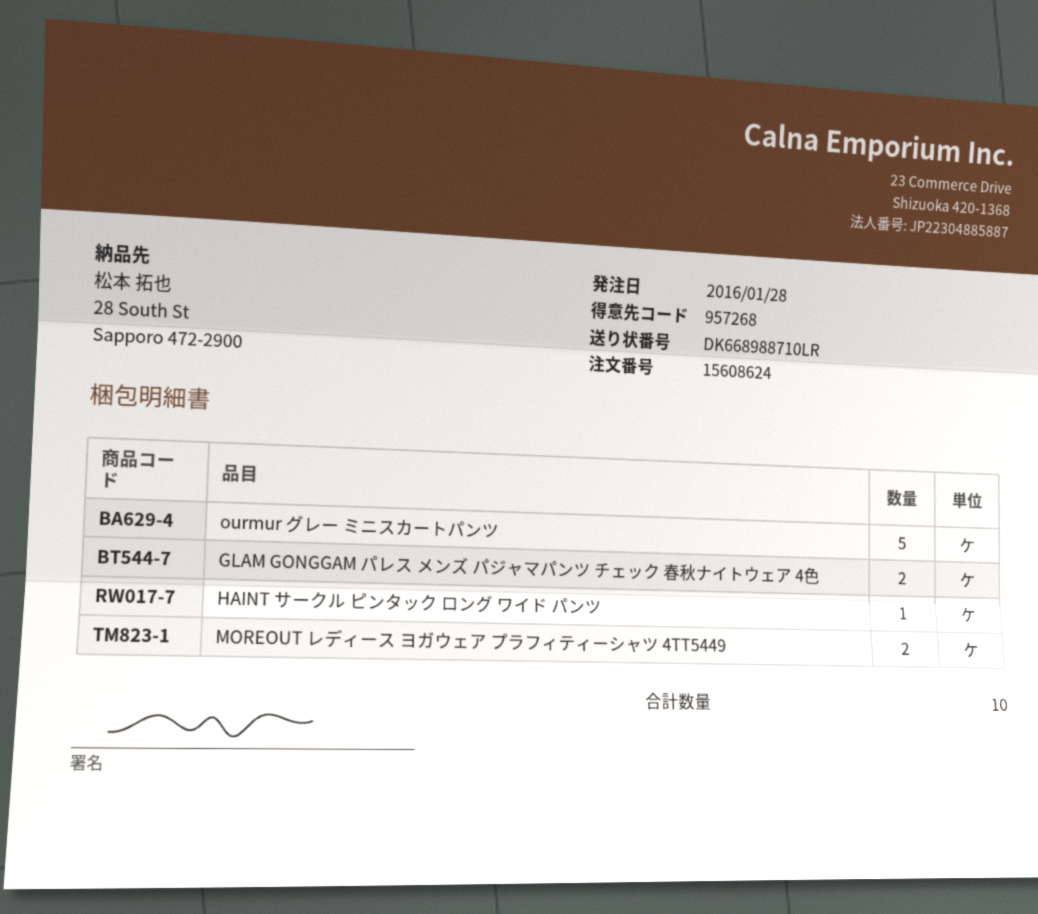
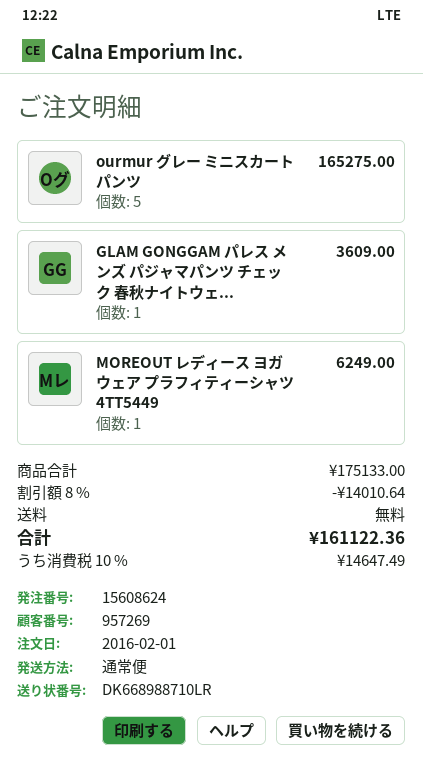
order date: 2016-01-28 -> 2016-02-01
customer number: 957268 -> 957269
GLAM GONGGAM パレス メンズ パジャマパンツ チェック 春秋ナイトウェア 4色: 2 -> 1
HAINT サークル ピンタック ロング ワイド パンツ: 1 -> none
MOREOUT レディース ヨガウェア プラフィティーシャツ 4TT5449: 2 -> 1

